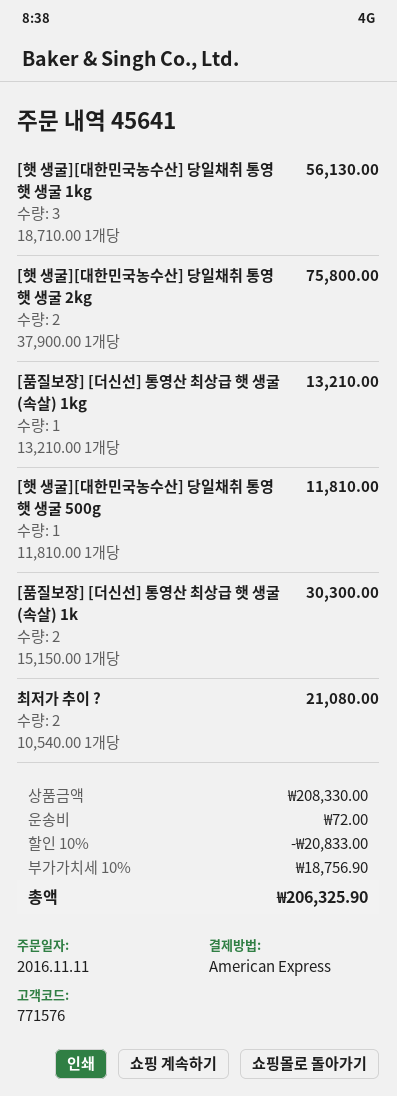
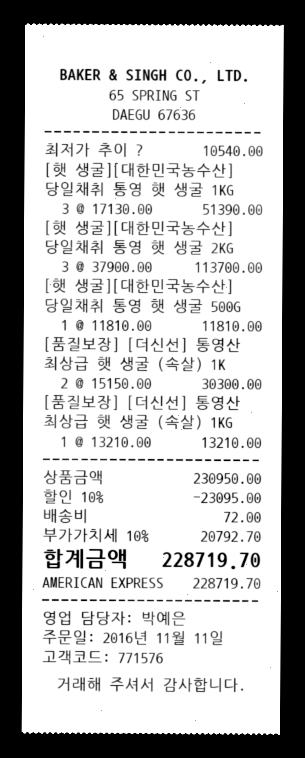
[햇 생굴][대한민국농수산] 당일채취 통영 햇 생굴 1kg: 3 x 18710.00 = 56130.00 -> 3 x 17130.00 = 51390.00
[햇 생굴][대한민국농수산] 당일채취 통영 햇 생굴 2kg: 2 x 37900.00 = 75800.00 -> 3 x 37900.00 = 113700.00
최저가 추이 ?: 2 x 10540.00 = 21080.00 -> 1 x 10540.00 = 10540.00
subtotal: 208330.00 -> 230950.00
discount: 10% = 20833.00 -> 10% = 23095.00
tax: 10% = 18756.90 -> 10% = 20792.70
total: 206325.90 -> 228719.70

